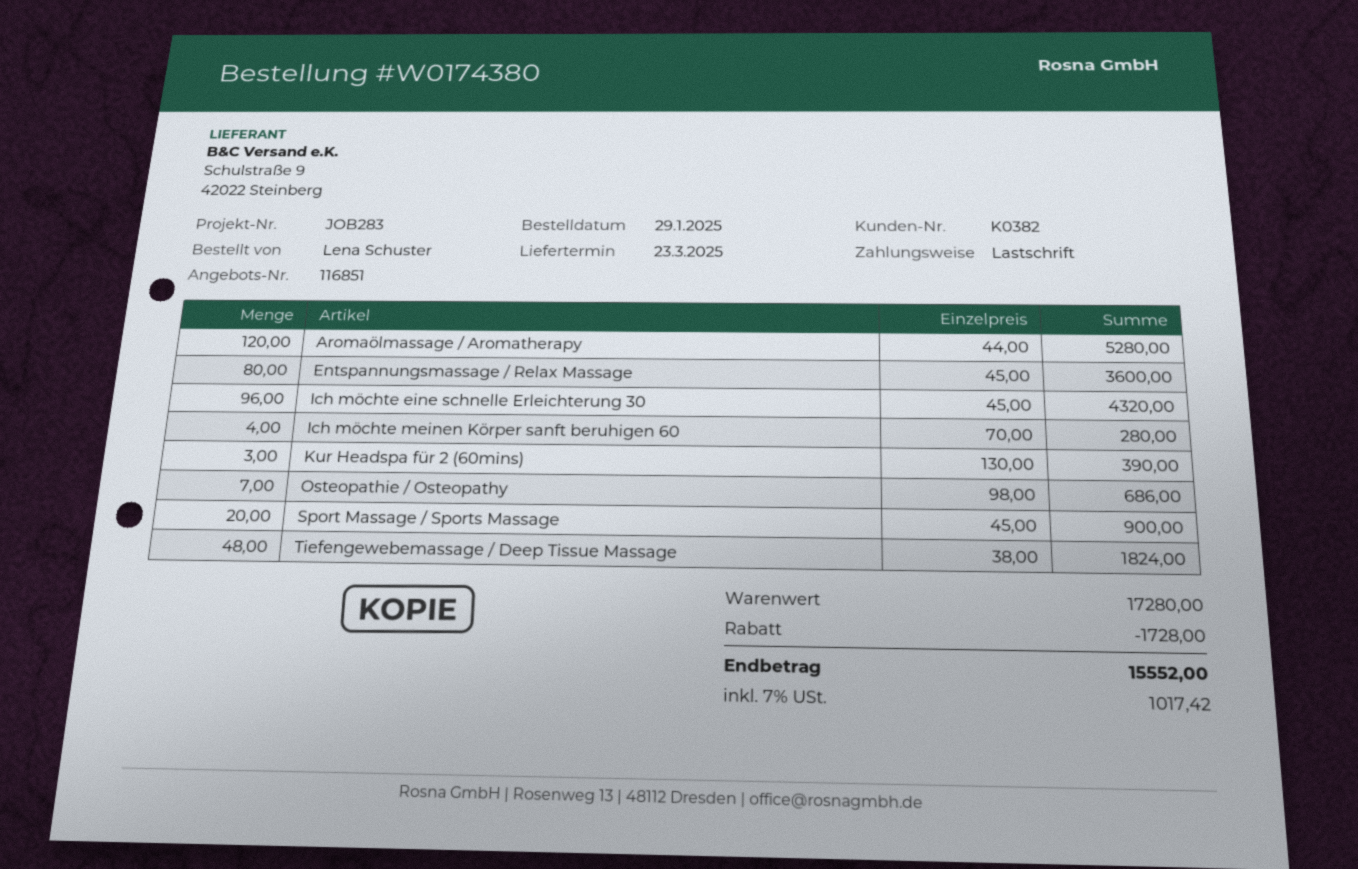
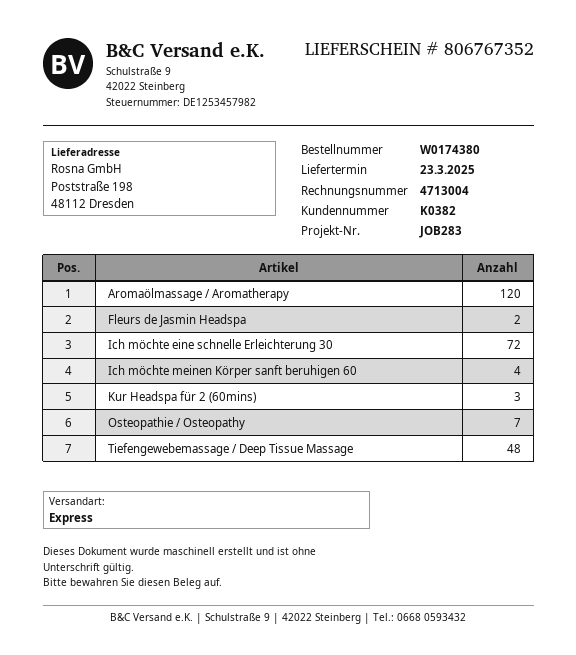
Entspannungsmassage / Relax Massage: 80 -> none
Ich möchte eine schnelle Erleichterung 30: 96 -> 72
Sport Massage / Sports Massage: 20 -> none
Fleurs de Jasmin Headspa: none -> 2

